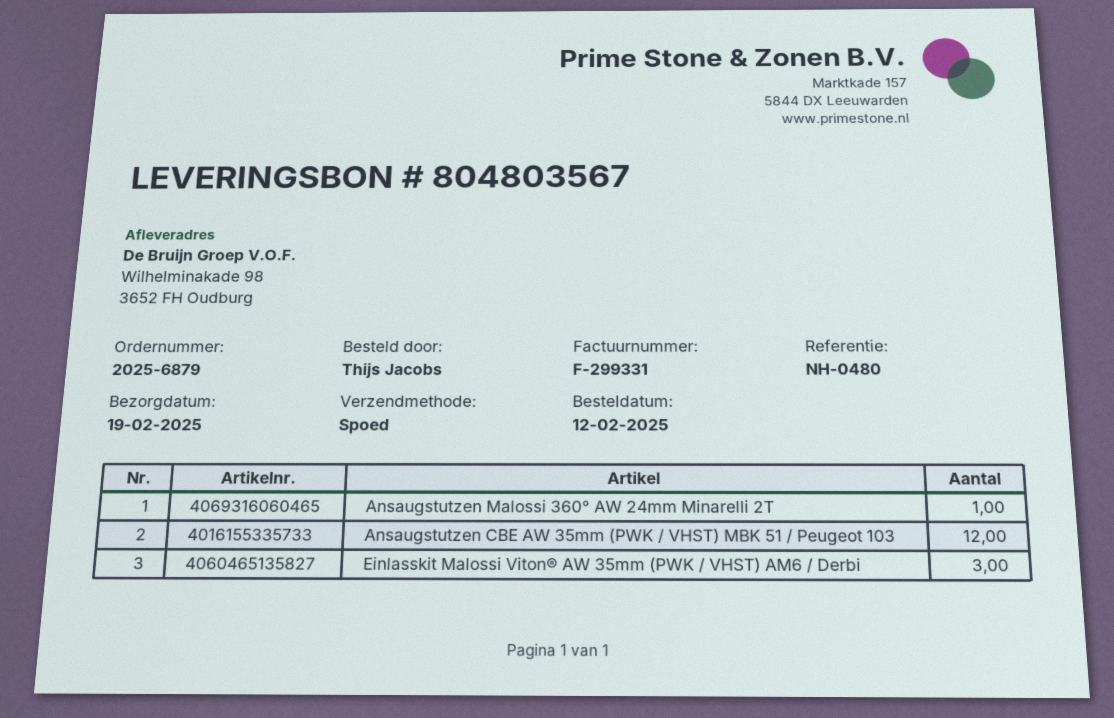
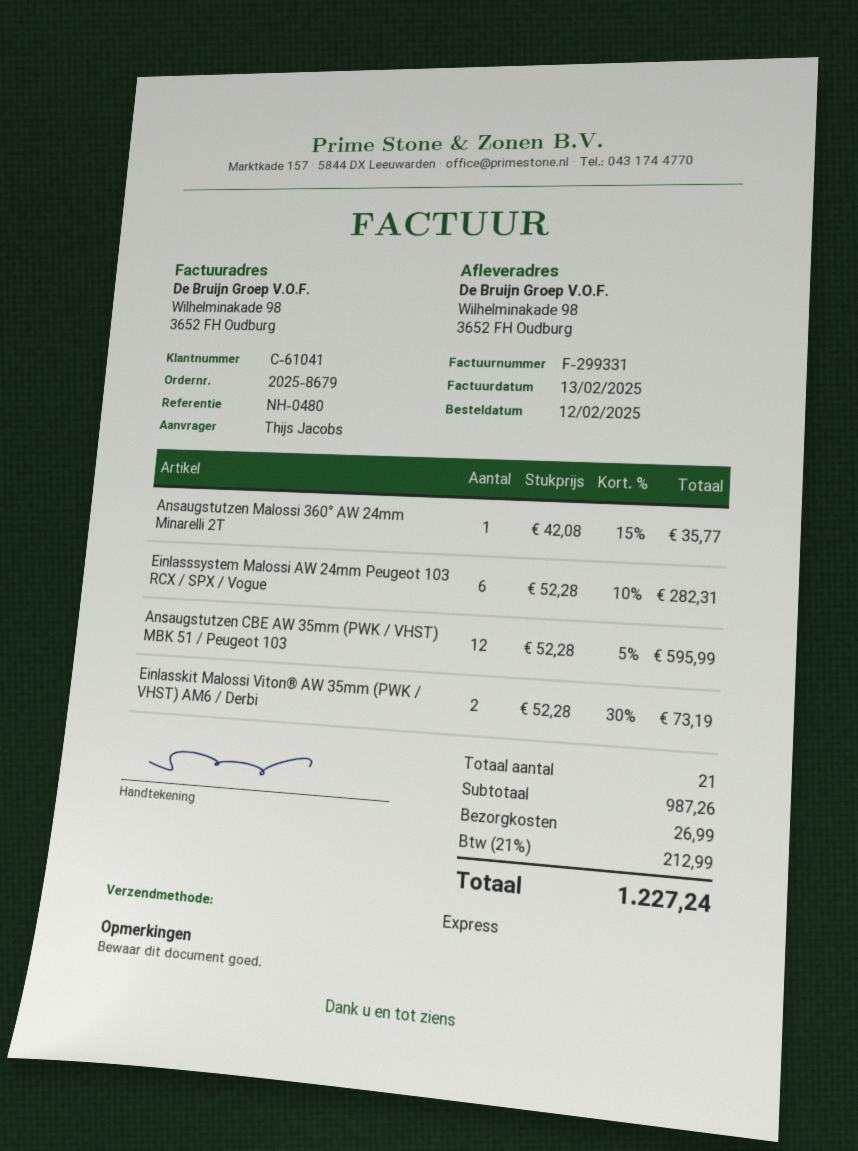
order number: 2025-6879 -> 2025-8679
Einlasskit Malossi Viton® AW 35mm (PWK / VHST) AM6 / Derbi: 3 -> 2
Einlasssystem Malossi AW 24mm Peugeot 103 RCX / SPX / Vogue: none -> 6

